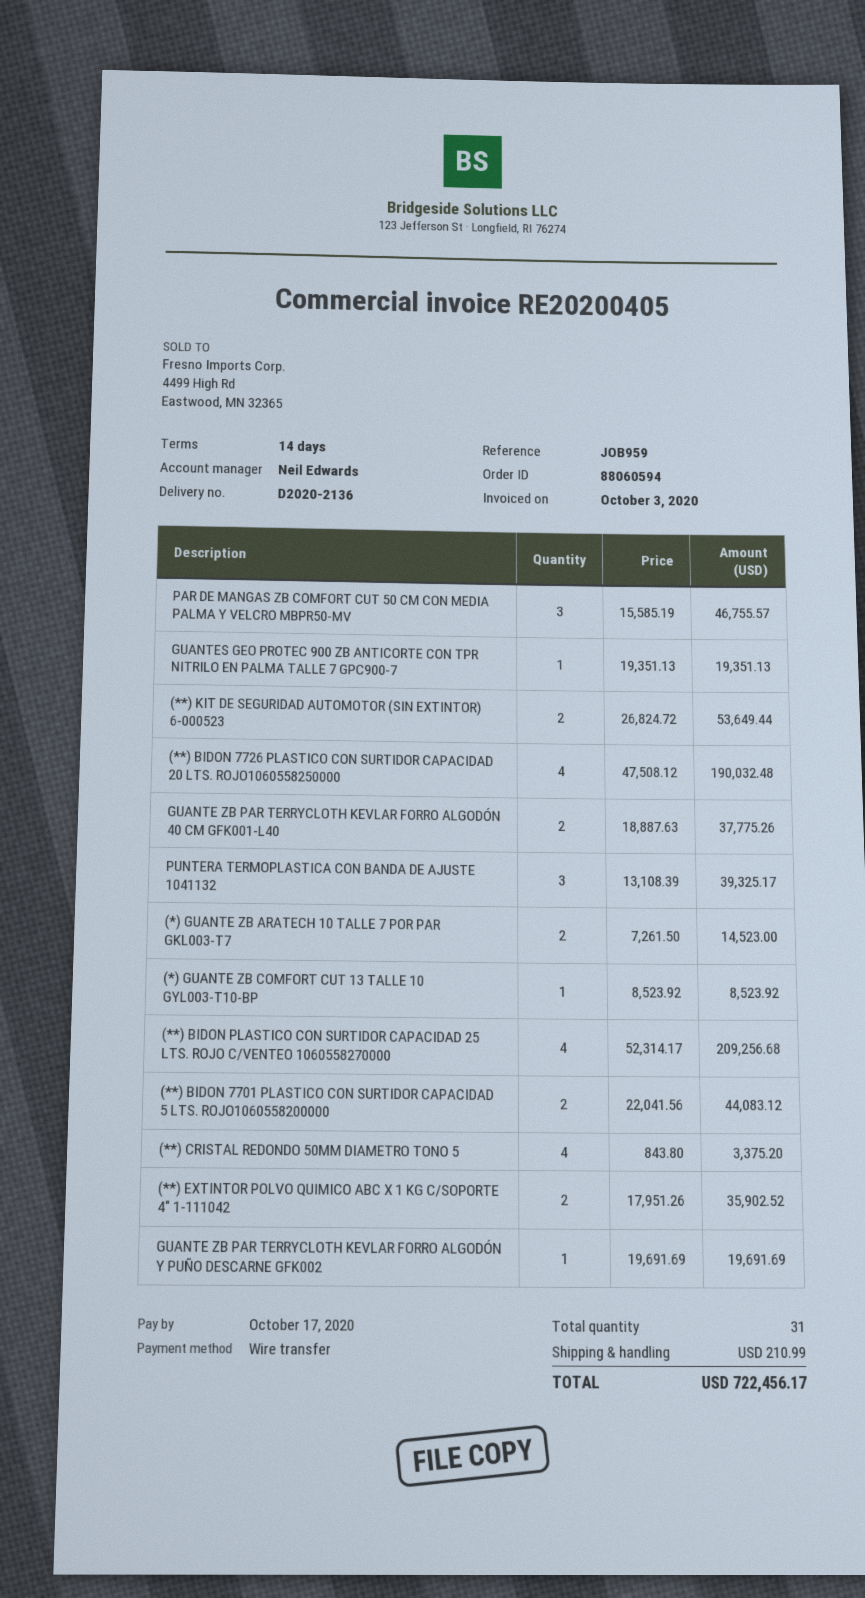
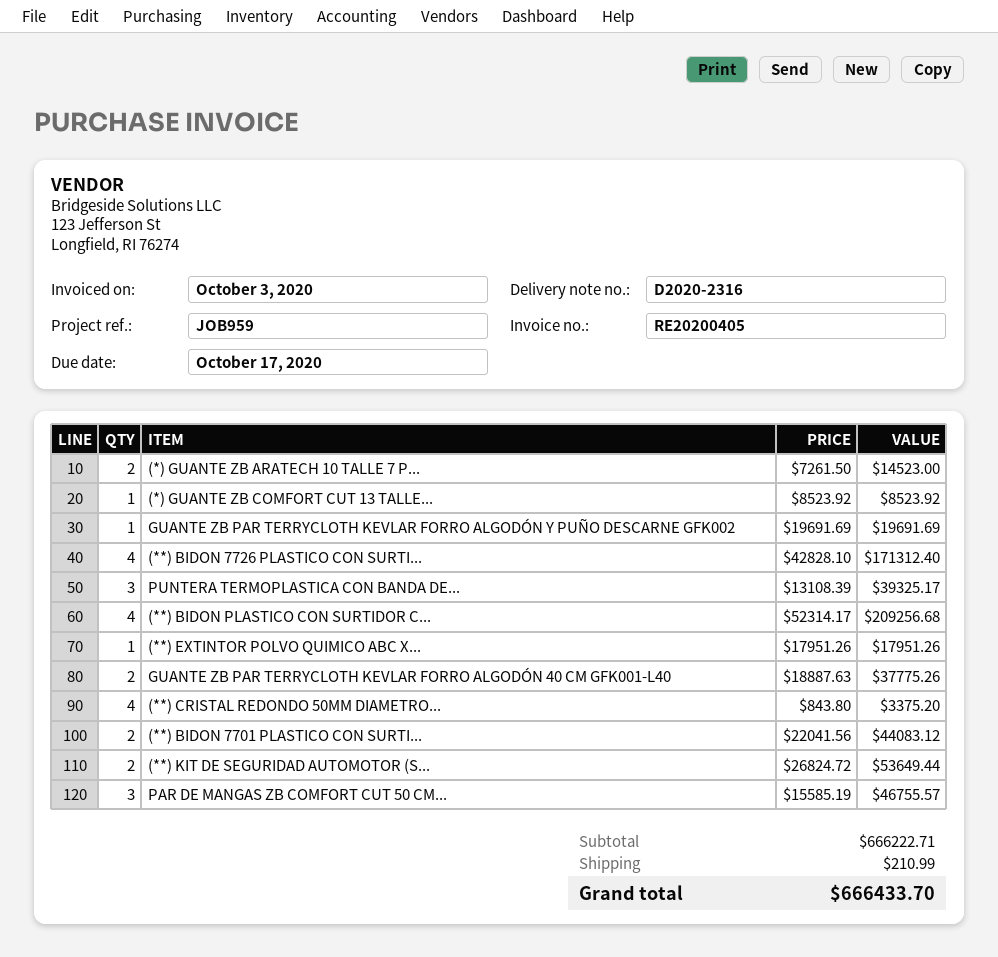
delivery note number: D2020-2136 -> D2020-2316
GUANTES GEO PROTEC 900 ZB ANTICORTE CON TPR NITRILO EN PALMA TALLE 7 GPC900-7: 1 x 19351.13 = 19351.13 -> none
(**) BIDON 7726 PLASTICO CON SURTIDOR CAPACIDAD 20 LTS. ROJO1060558250000: 4 x 47508.12 = 190032.48 -> 4 x 42828.10 = 171312.40
(**) EXTINTOR POLVO QUIMICO ABC X 1 KG C/SOPORTE 4" 1-111042: 2 x 17951.26 = 35902.52 -> 1 x 17951.26 = 17951.26
total: 722456.17 -> 666433.70

